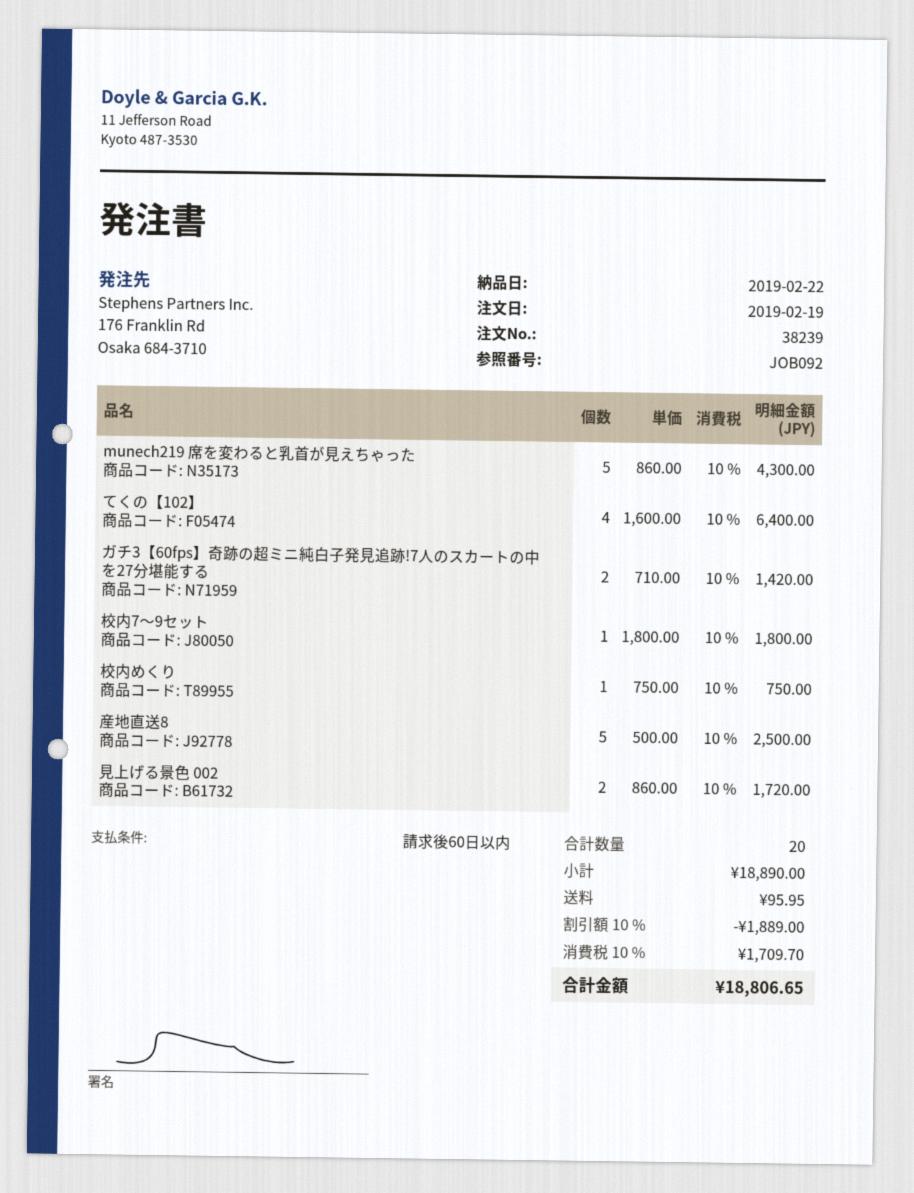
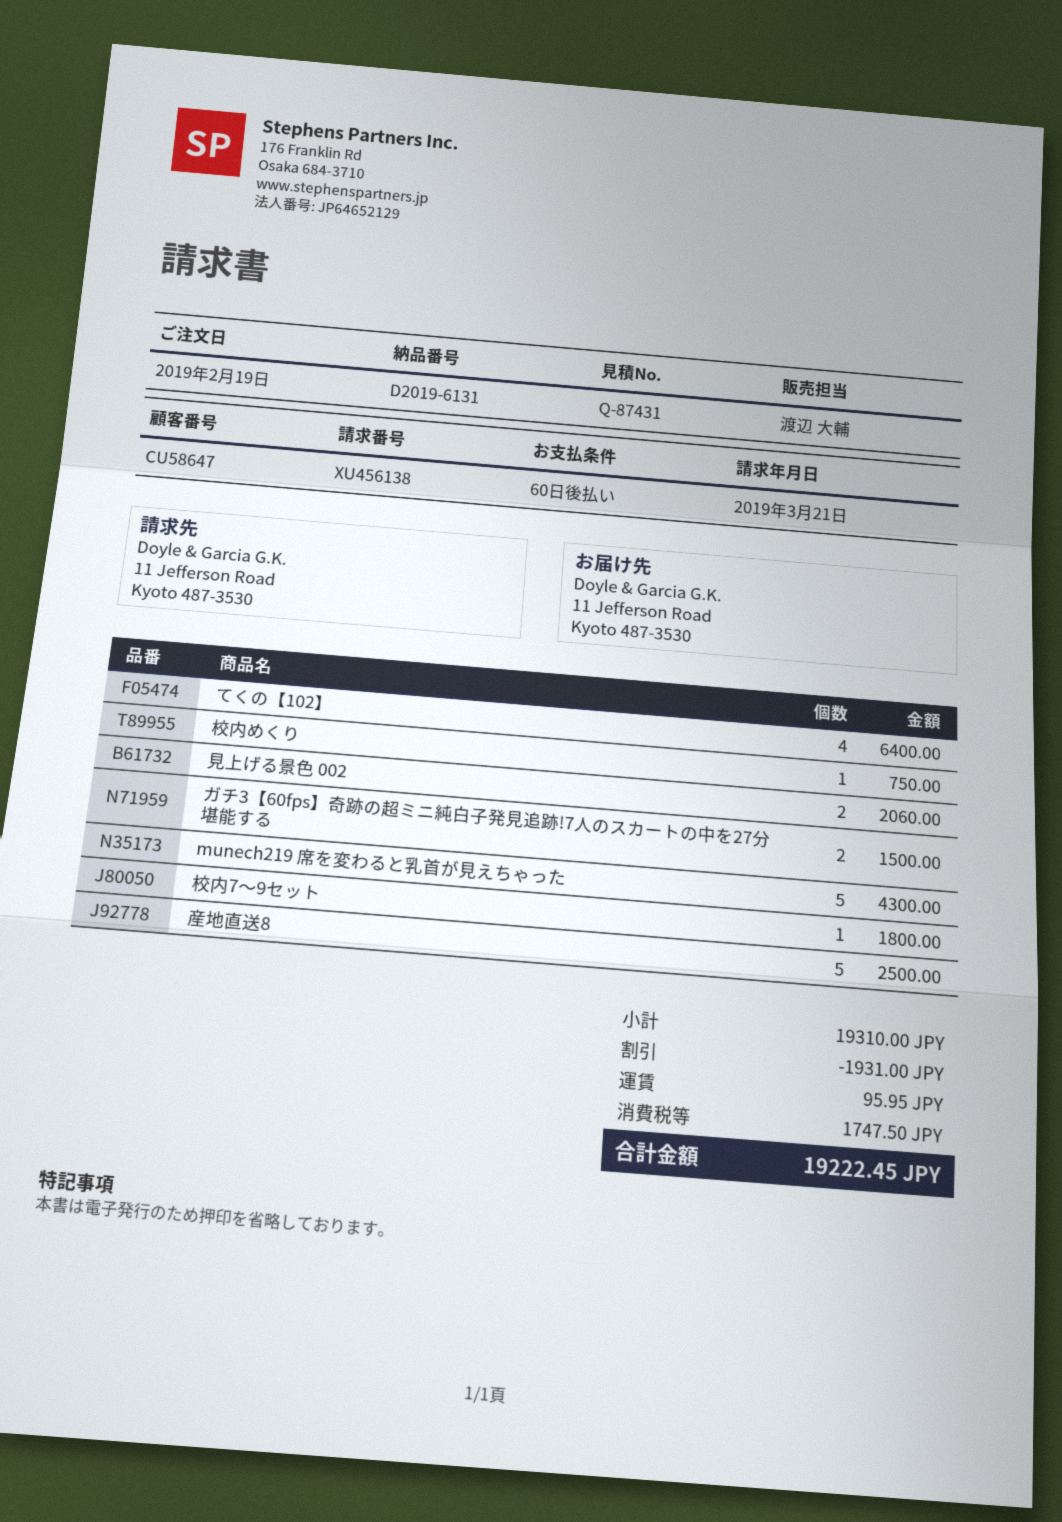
ガチ3【60fps】奇跡の超ミニ純白子発見追跡!7人のスカートの中を27分堪能する: 2 for 1420.00 -> 2 for 1500.00
見上げる景色 002: 2 for 1720.00 -> 2 for 2060.00
subtotal: 18890.00 -> 19310.00
discount: 1889.00 -> 1931.00
tax: 1709.70 -> 1747.50
total: 18806.65 -> 19222.45

